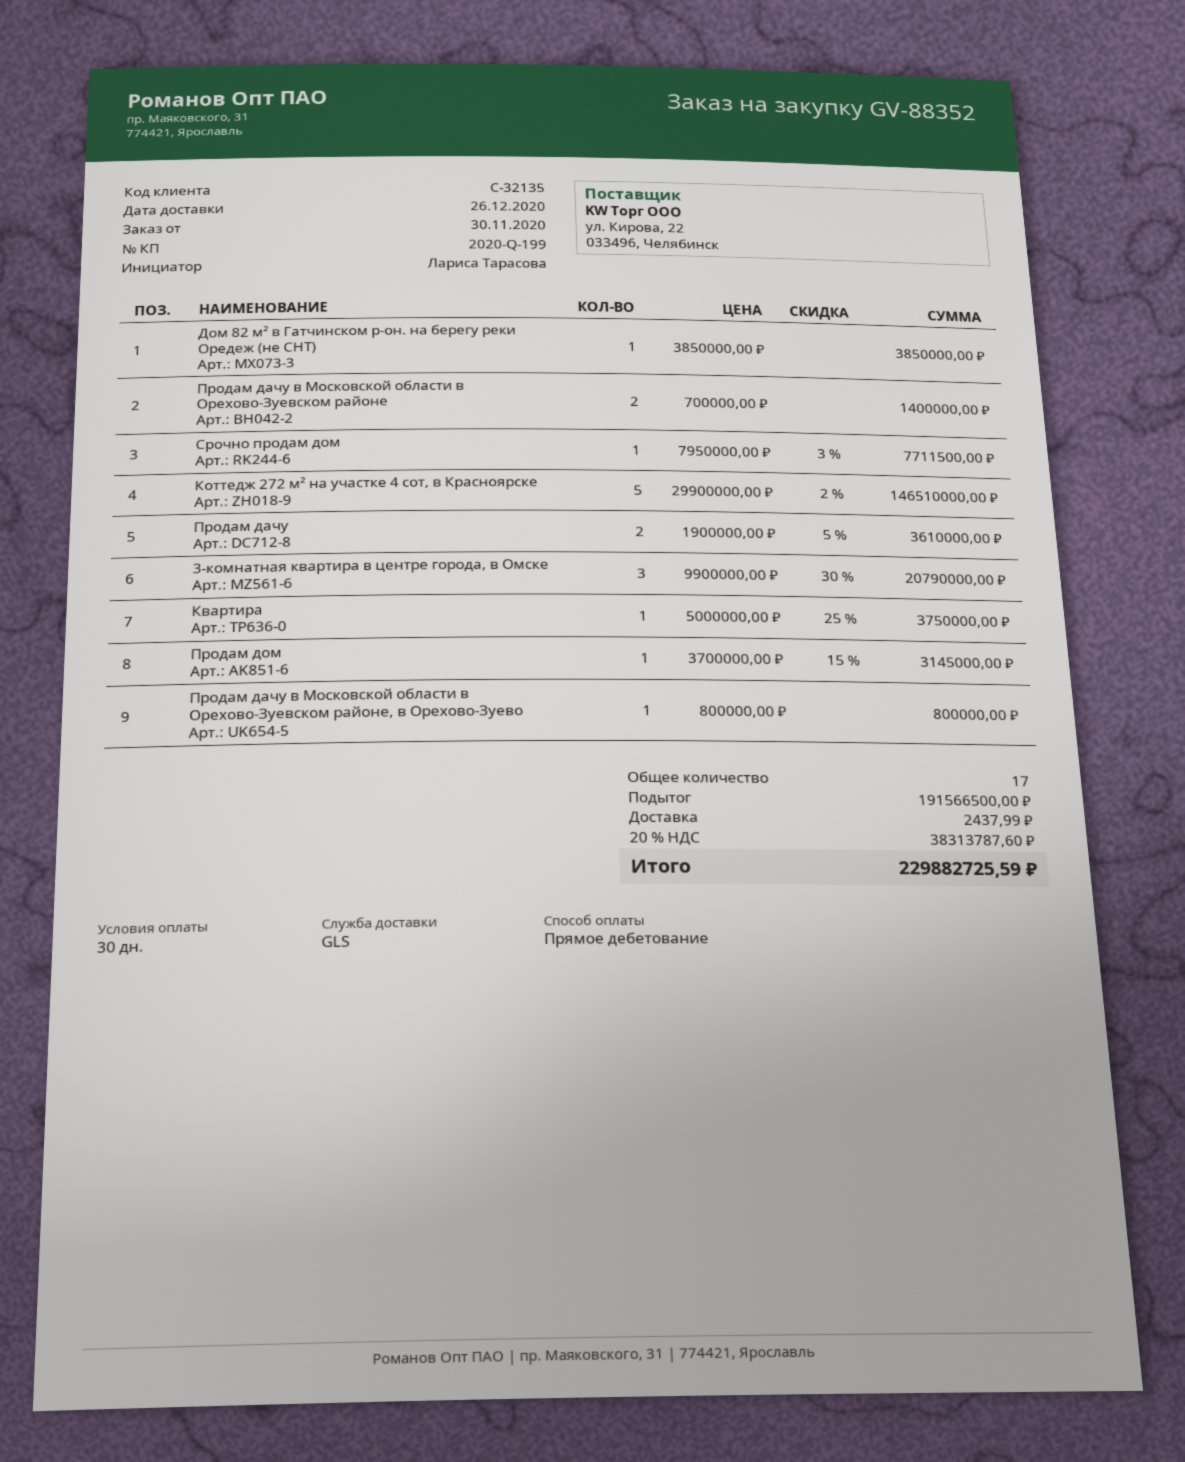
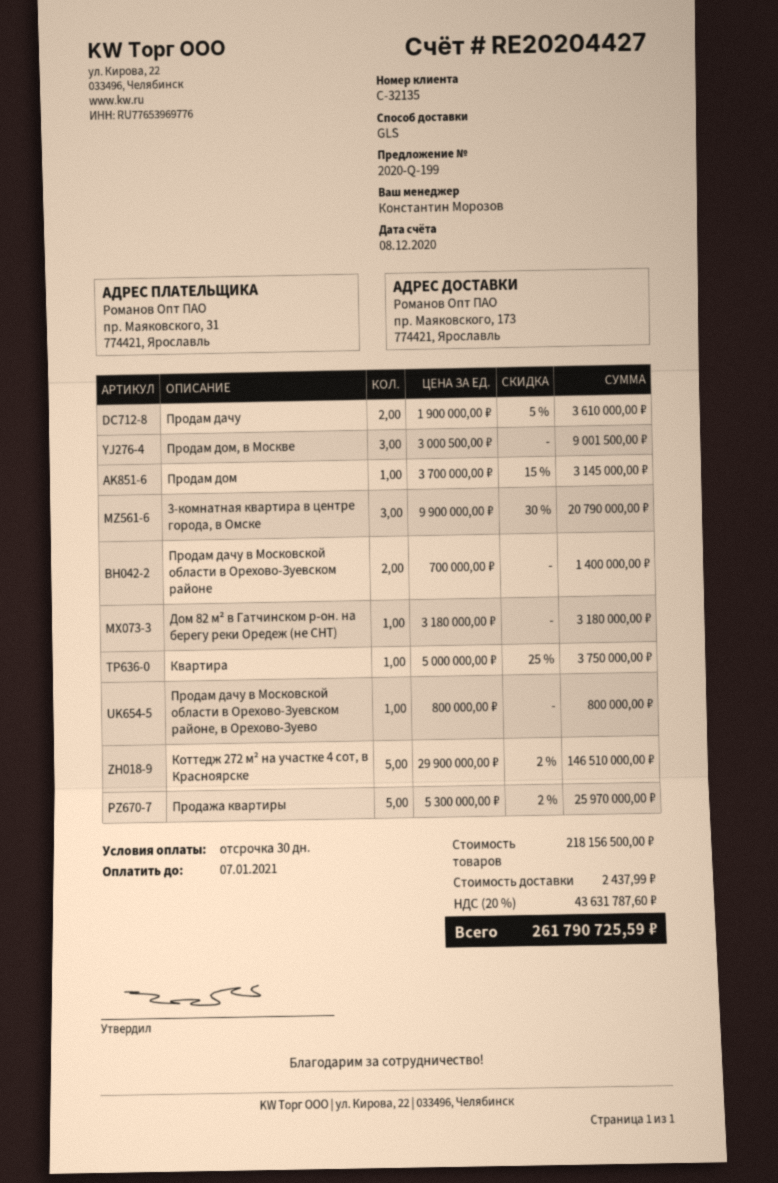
Дом 82 м² в Гатчинском р-он. на берегу реки Оредеж (не СНТ): 1 x 3850000.00 = 3850000.00 -> 1 x 3180000.00 = 3180000.00
Срочно продам дом: 1 x 7950000.00 - 3% = 7711500.00 -> none
Продам дом, в Москве: none -> 3 x 3000500.00 = 9001500.00
Продажа квартиры: none -> 5 x 5300000.00 - 2% = 25970000.00
subtotal: 191566500.00 -> 218156500.00
tax: 20% = 38313787.60 -> 20% = 43631787.60
total: 229882725.59 -> 261790725.59

